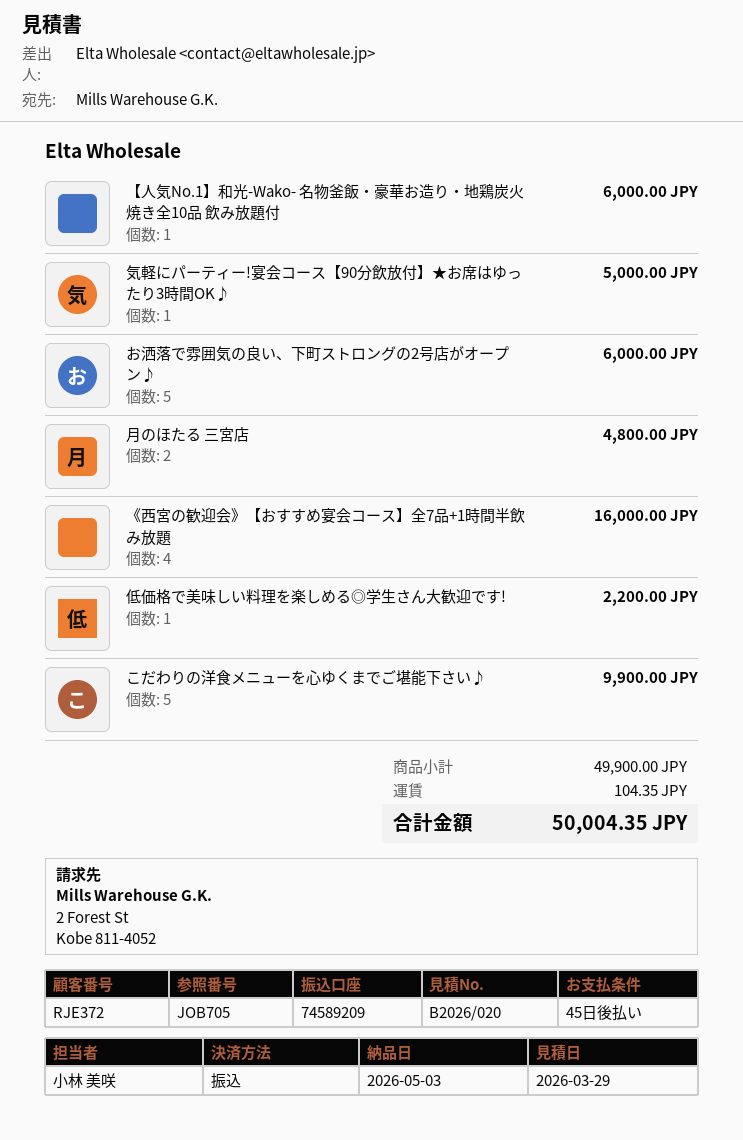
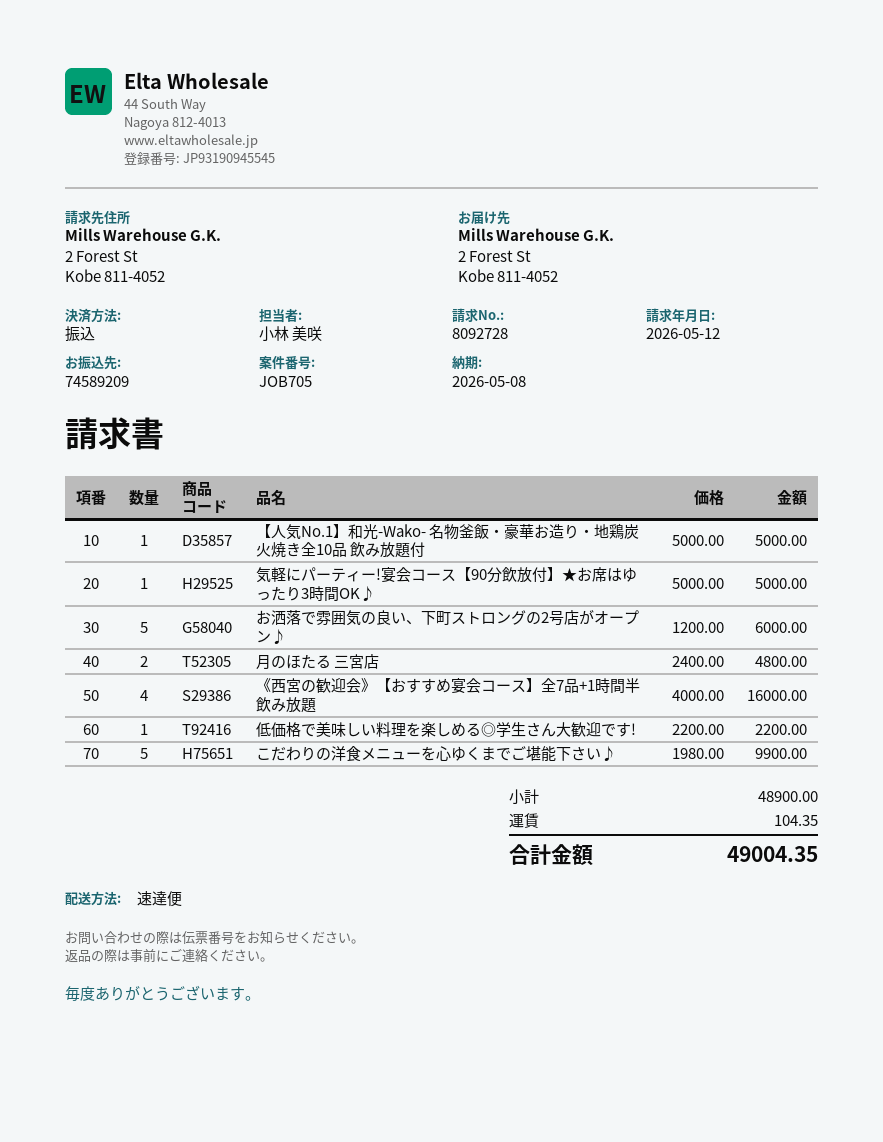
delivery date: 2026-05-03 -> 2026-05-08
【人気No.1】和光-Wako- 名物釜飯・豪華お造り・地鶏炭火焼き全10品 飲み放題付: 1 for 6000.00 -> 1 for 5000.00
subtotal: 49900.00 -> 48900.00
total: 50004.35 -> 49004.35

